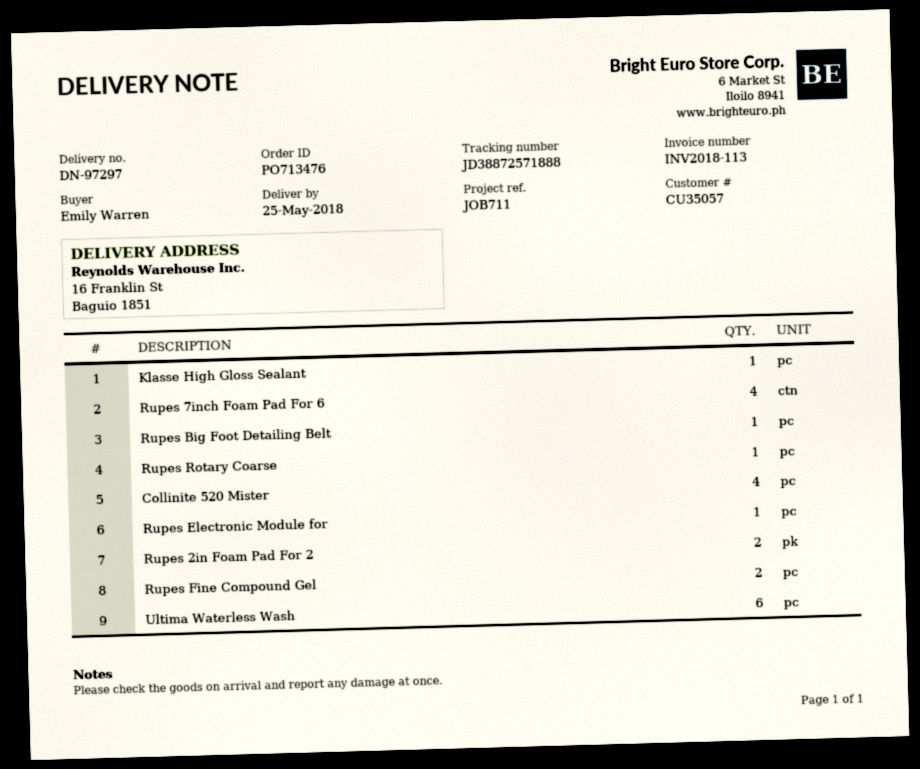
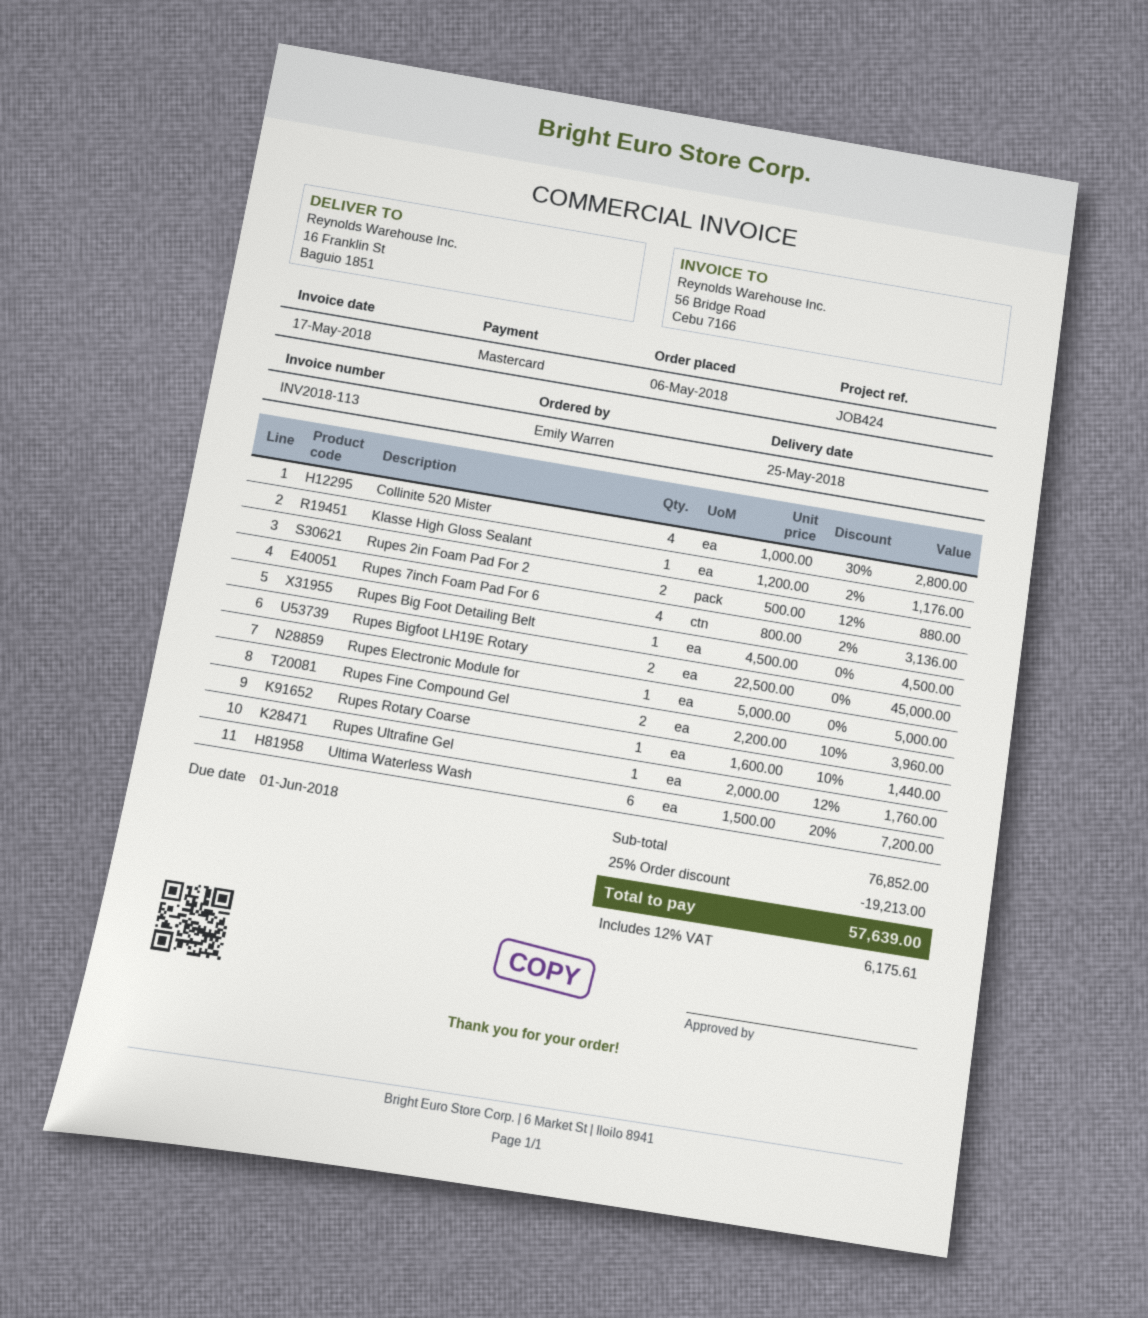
reference: JOB711 -> JOB424
Rupes Bigfoot LH19E Rotary: none -> 2
Rupes Ultrafine Gel: none -> 1

